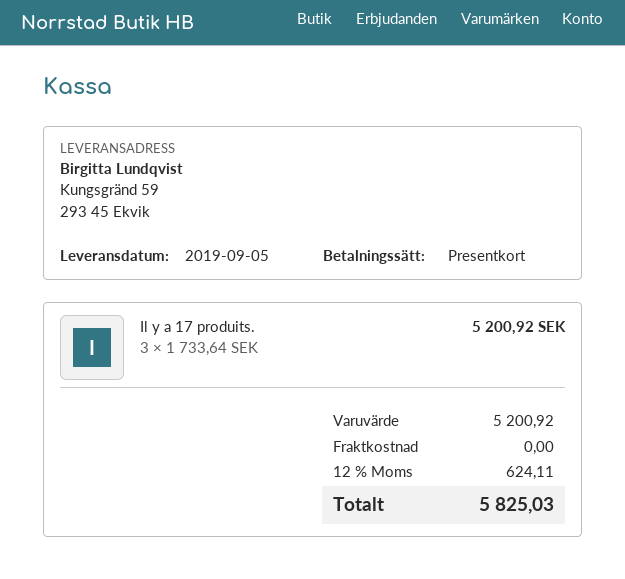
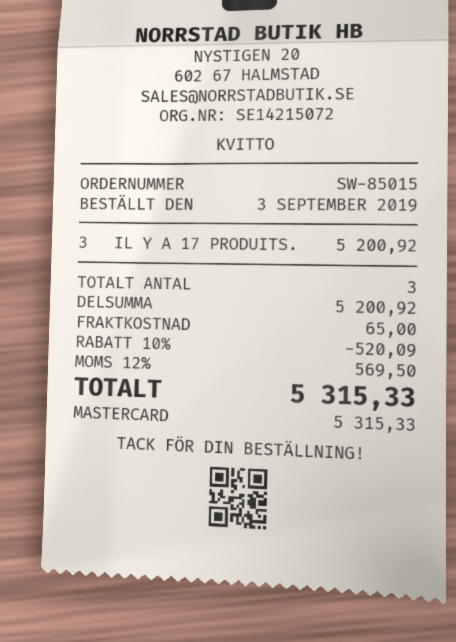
payment method: gift card -> Mastercard
discount: none -> 10% = 520.09
shipping: 0.00 -> 65.00
tax: 12% = 624.11 -> 12% = 569.50
total: 5825.03 -> 5315.33

